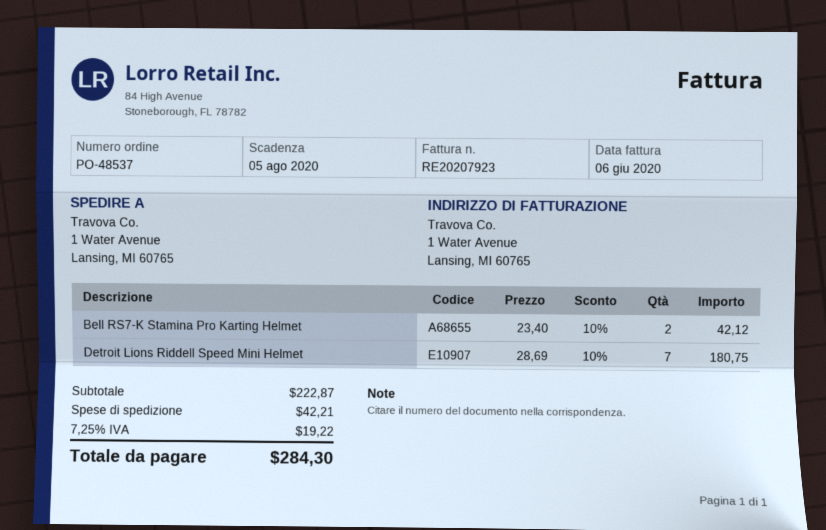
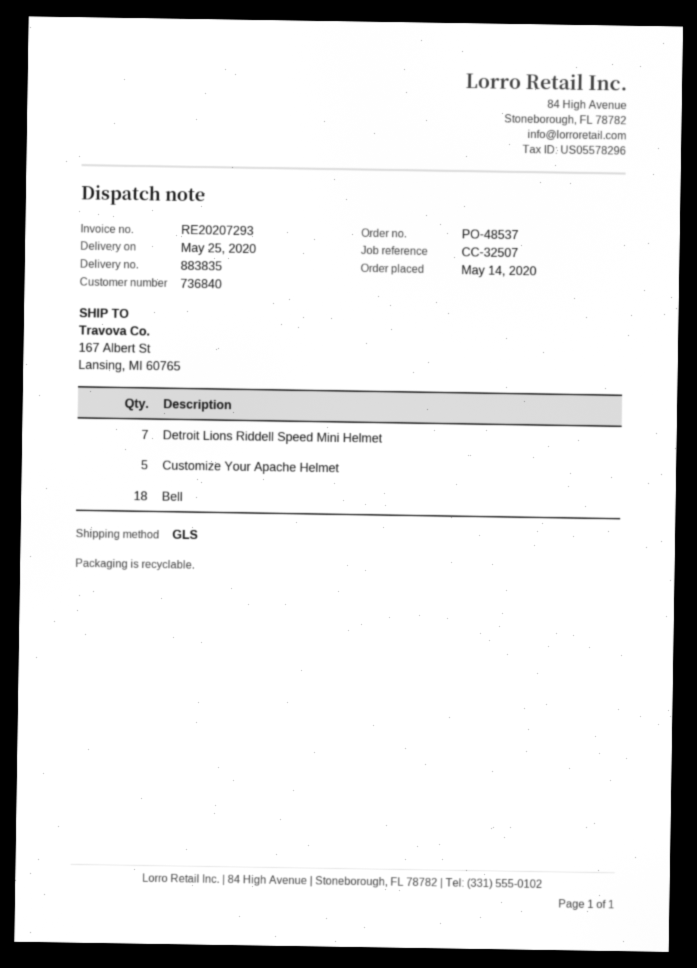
invoice number: RE20207923 -> RE20207293
ship to: 1 Water Avenue, Lansing, MI 60765 -> 167 Albert St, Lansing, MI 60765
Bell RS7-K Stamina Pro Karting Helmet: 2 -> none
Customize Your Apache Helmet: none -> 5
Bell: none -> 18

